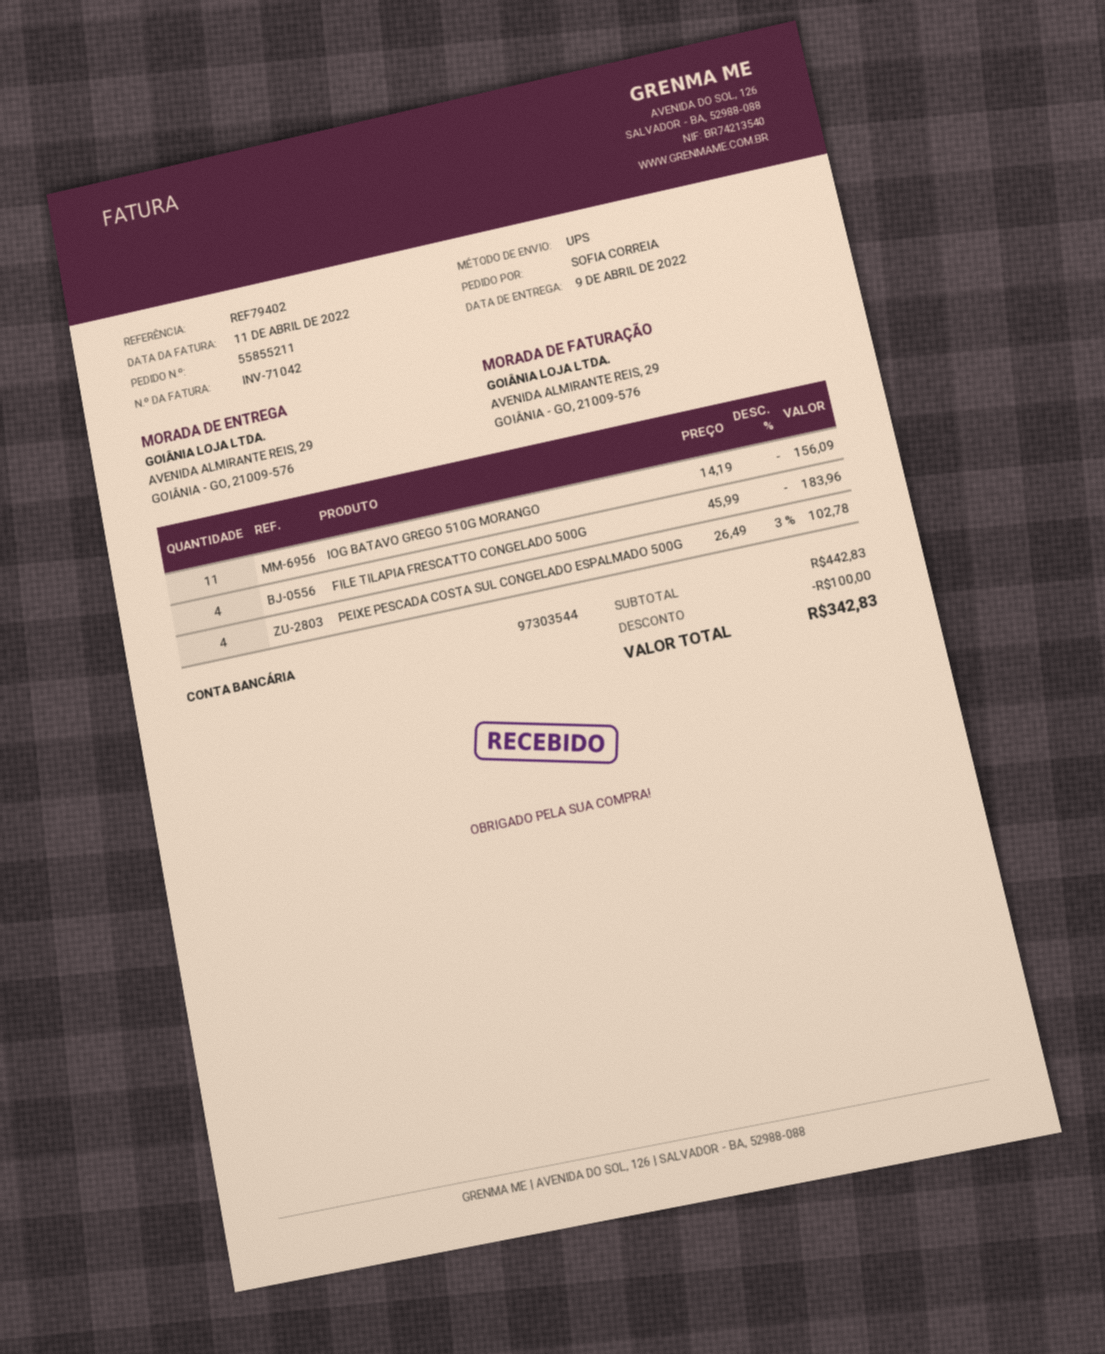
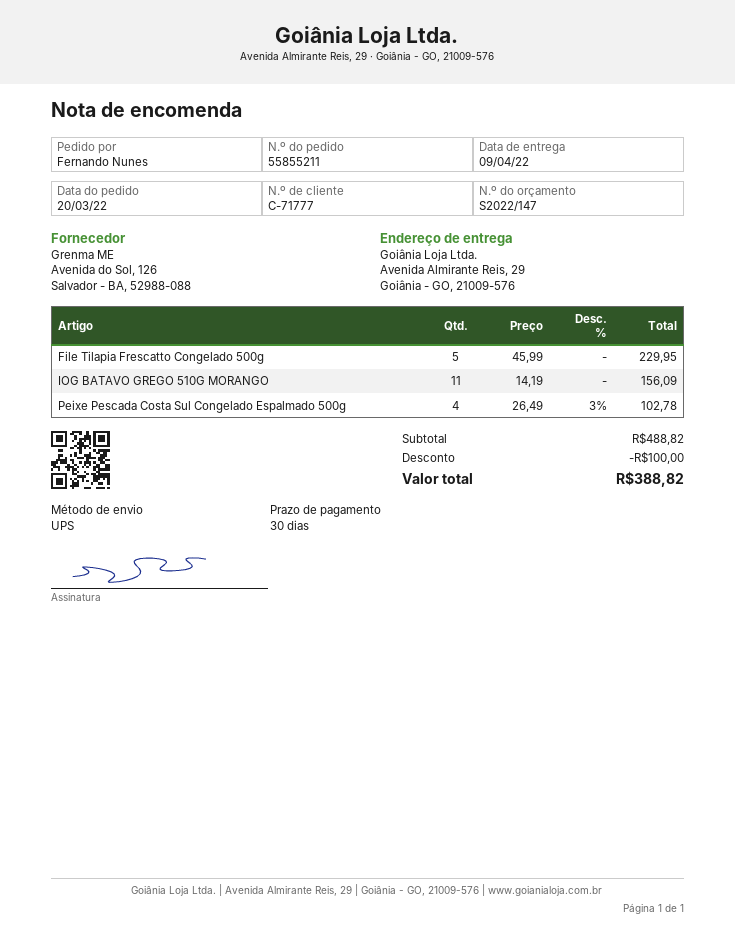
ordered by: SOFIA CORREIA -> Fernando Nunes
FILE TILAPIA FRESCATTO CONGELADO 500G: 4 x 45.99 = 183.96 -> 5 x 45.99 = 229.95
subtotal: 442.83 -> 488.82
total: 342.83 -> 388.82

